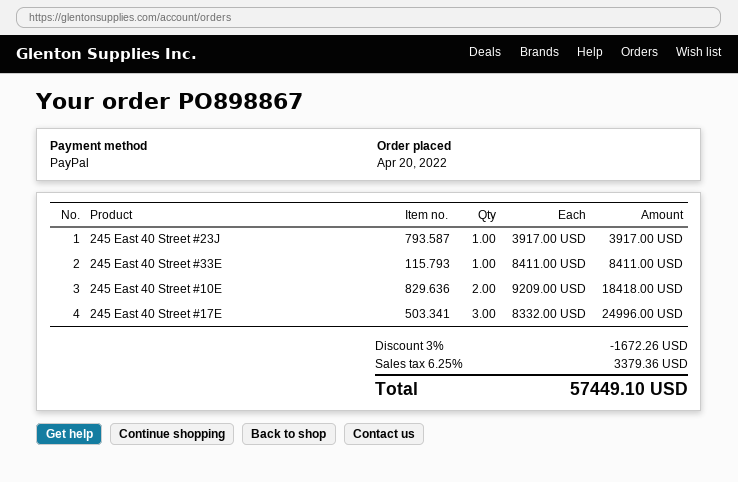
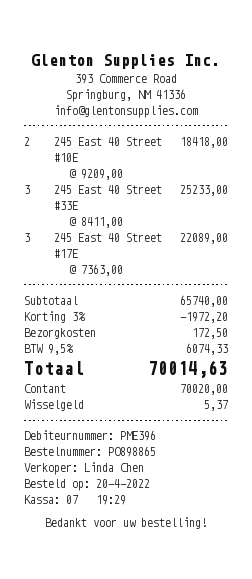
order number: PO898867 -> PO898865
payment method: PayPal -> cash
245 East 40 Street #23J: 1 x 3917.00 = 3917.00 -> none
245 East 40 Street #33E: 1 x 8411.00 = 8411.00 -> 3 x 8411.00 = 25233.00
245 East 40 Street #17E: 3 x 8332.00 = 24996.00 -> 3 x 7363.00 = 22089.00
discount: 3% = 1672.26 -> 3% = 1972.20
shipping: none -> 172.50
tax: 6.25% = 3379.36 -> 9.5% = 6074.33
total: 57449.10 -> 70014.63

